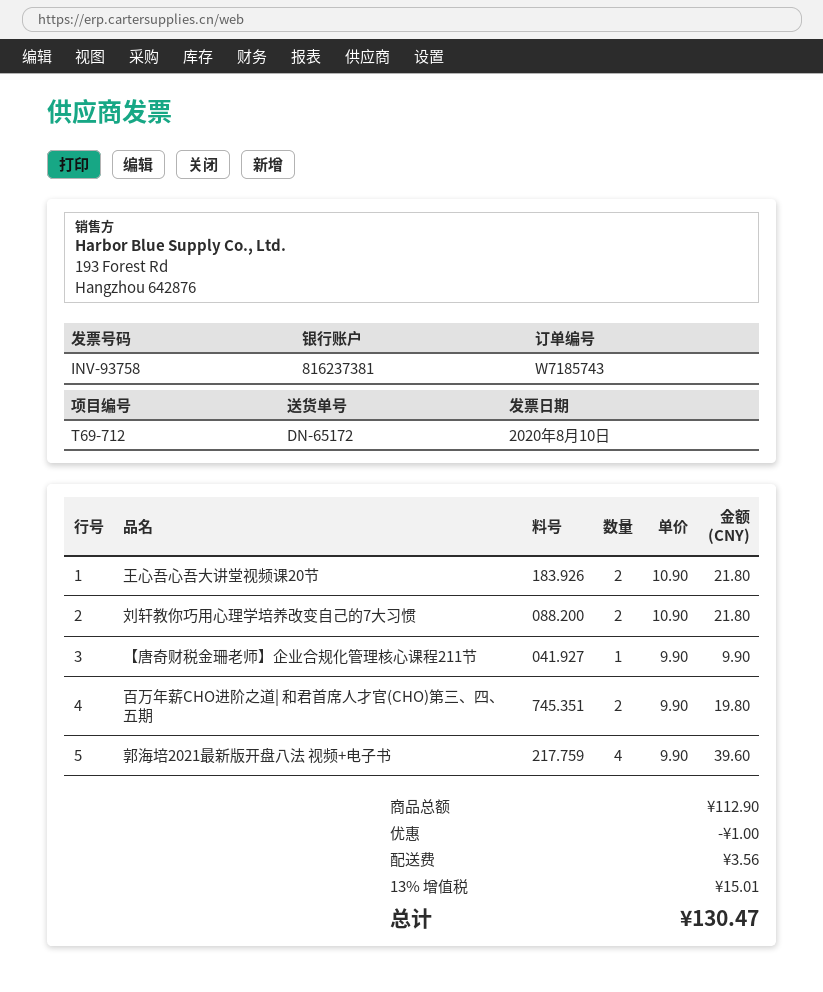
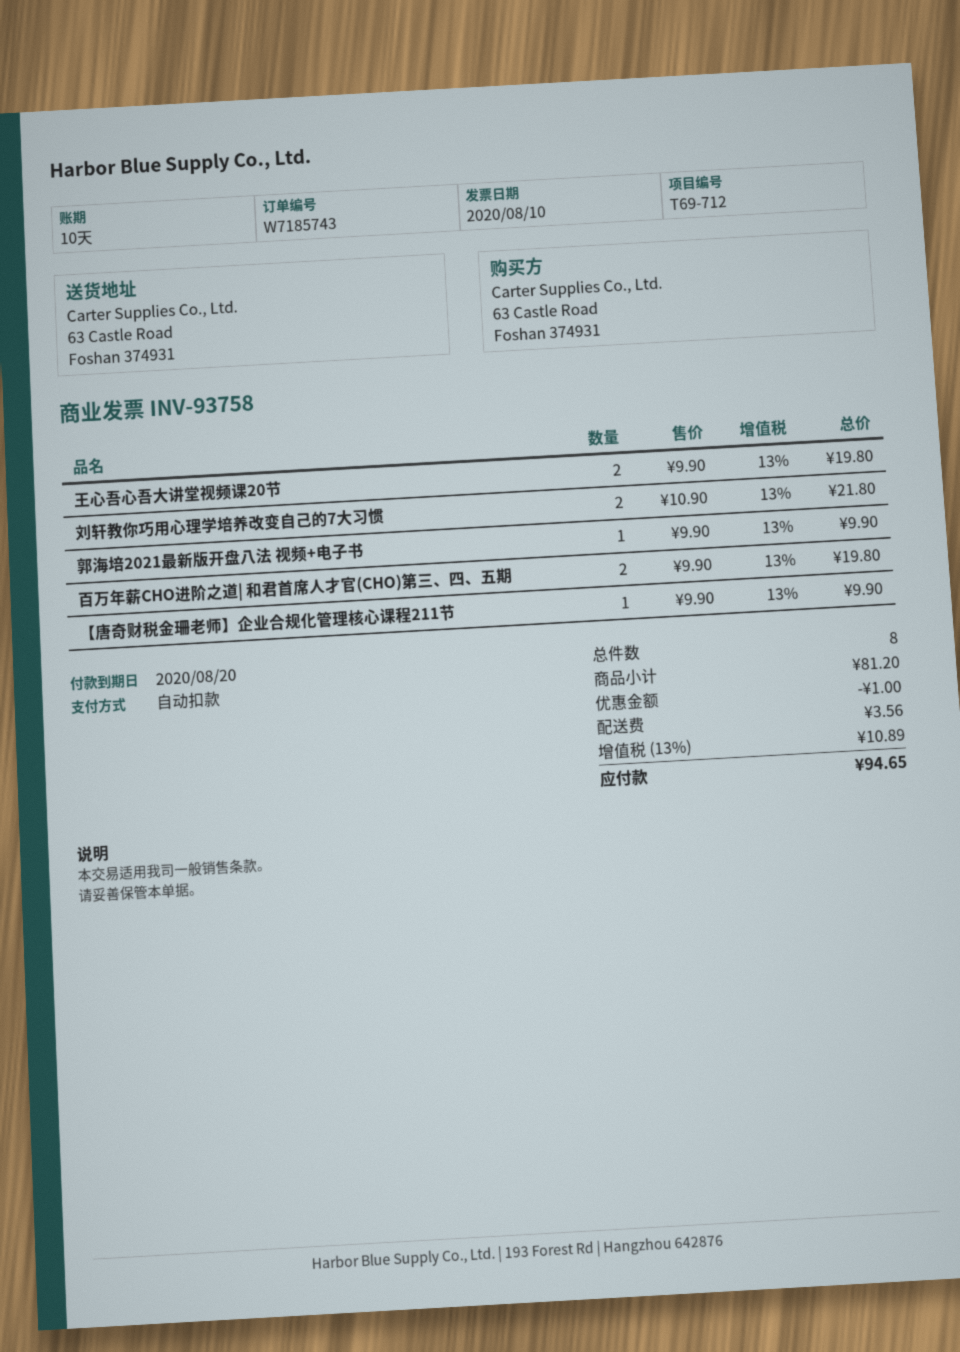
王心吾心吾大讲堂视频课20节: 2 x 10.90 = 21.80 -> 2 x 9.90 = 19.80
郭海培2021最新版开盘八法 视频+电子书: 4 x 9.90 = 39.60 -> 1 x 9.90 = 9.90
subtotal: 112.90 -> 81.20
tax: 13% = 15.01 -> 13% = 10.89
total: 130.47 -> 94.65

